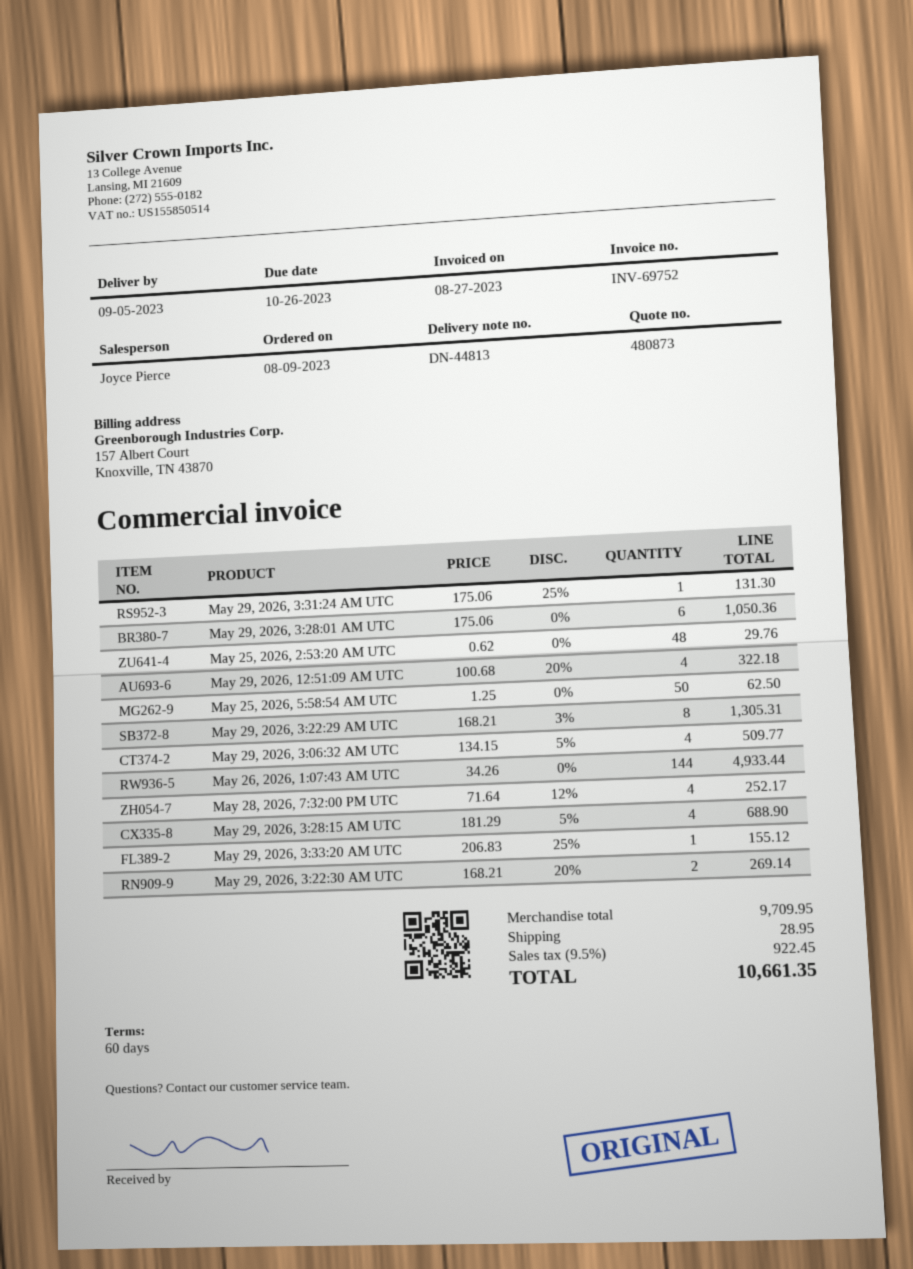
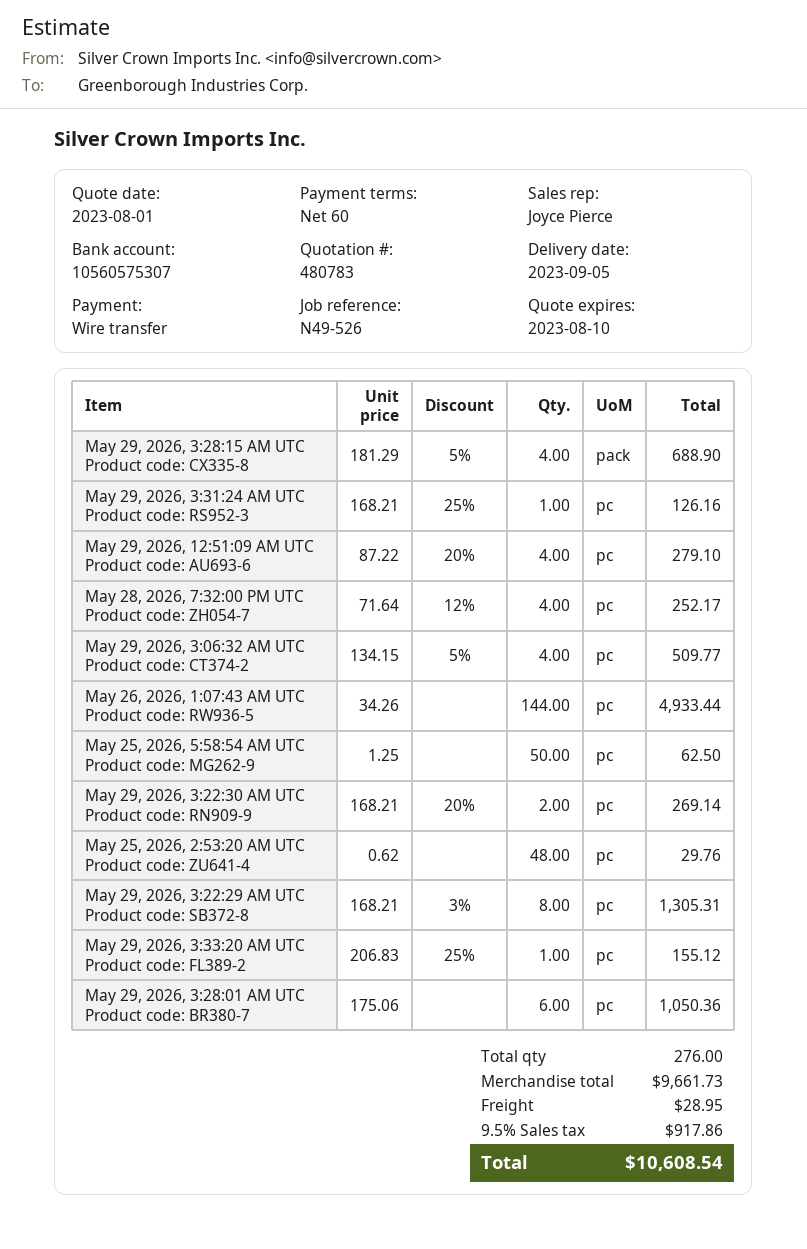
quote number: 480873 -> 480783
May 29, 2026, 3:31:24 AM UTC: 1 x 175.06 - 25% = 131.30 -> 1 x 168.21 - 25% = 126.16
May 29, 2026, 12:51:09 AM UTC: 4 x 100.68 - 20% = 322.18 -> 4 x 87.22 - 20% = 279.10
subtotal: 9709.95 -> 9661.73
tax: 9.5% = 922.45 -> 9.5% = 917.86
total: 10661.35 -> 10608.54

